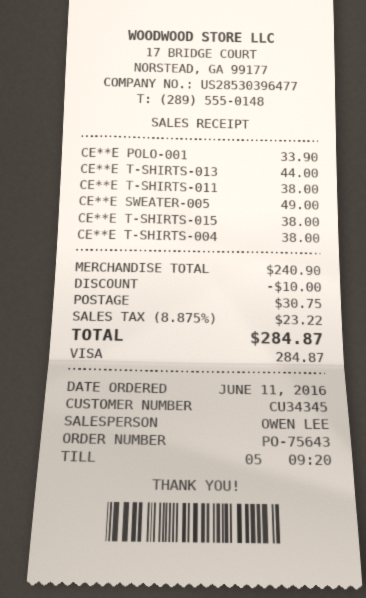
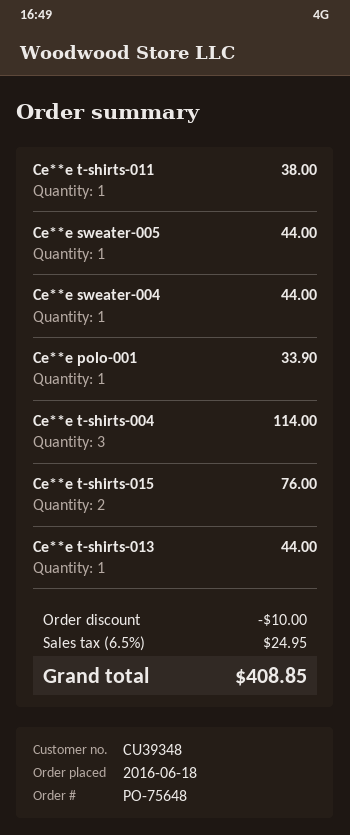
order number: PO-75643 -> PO-75648
order date: 2016-06-11 -> 2016-06-18
customer number: CU34345 -> CU39348
CE**E SWEATER-005: 1 for 49.00 -> 1 for 44.00
CE**E T-SHIRTS-015: 1 for 38.00 -> 2 for 76.00
CE**E T-SHIRTS-004: 1 for 38.00 -> 3 for 114.00
Ce**e sweater-004: none -> 1 for 44.00
shipping: 30.75 -> none
tax: 8.875% = 23.22 -> 6.5% = 24.95
total: 284.87 -> 408.85

